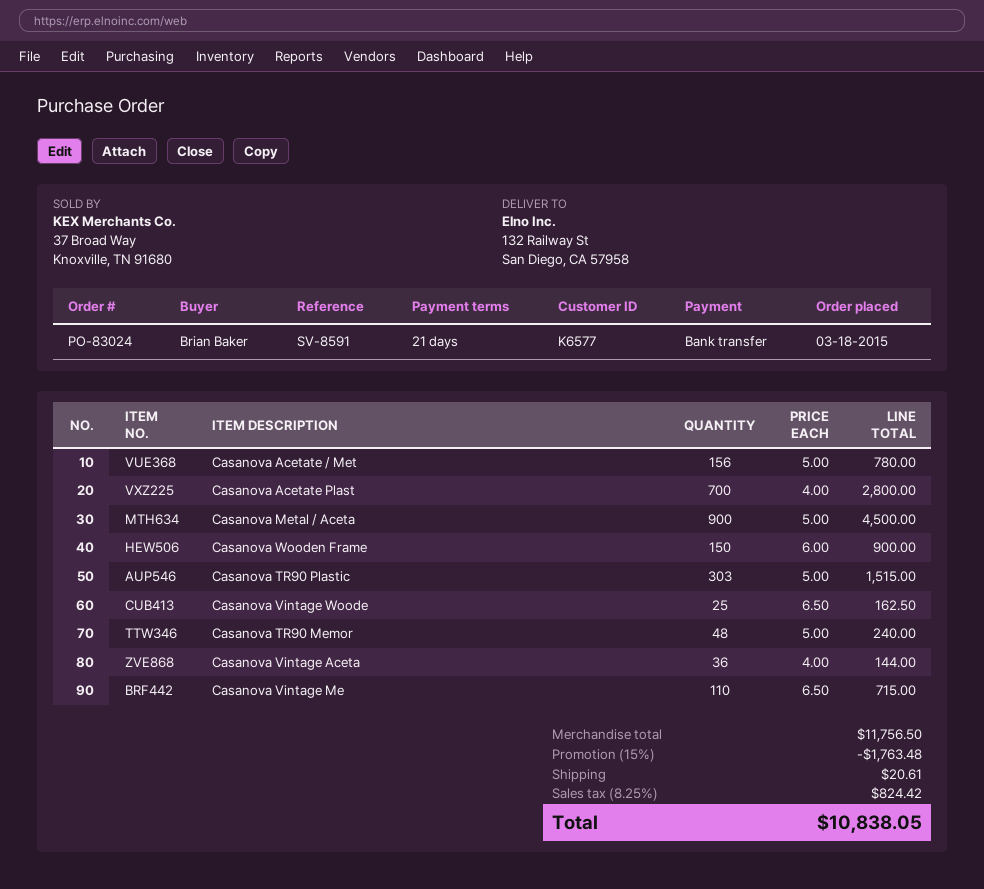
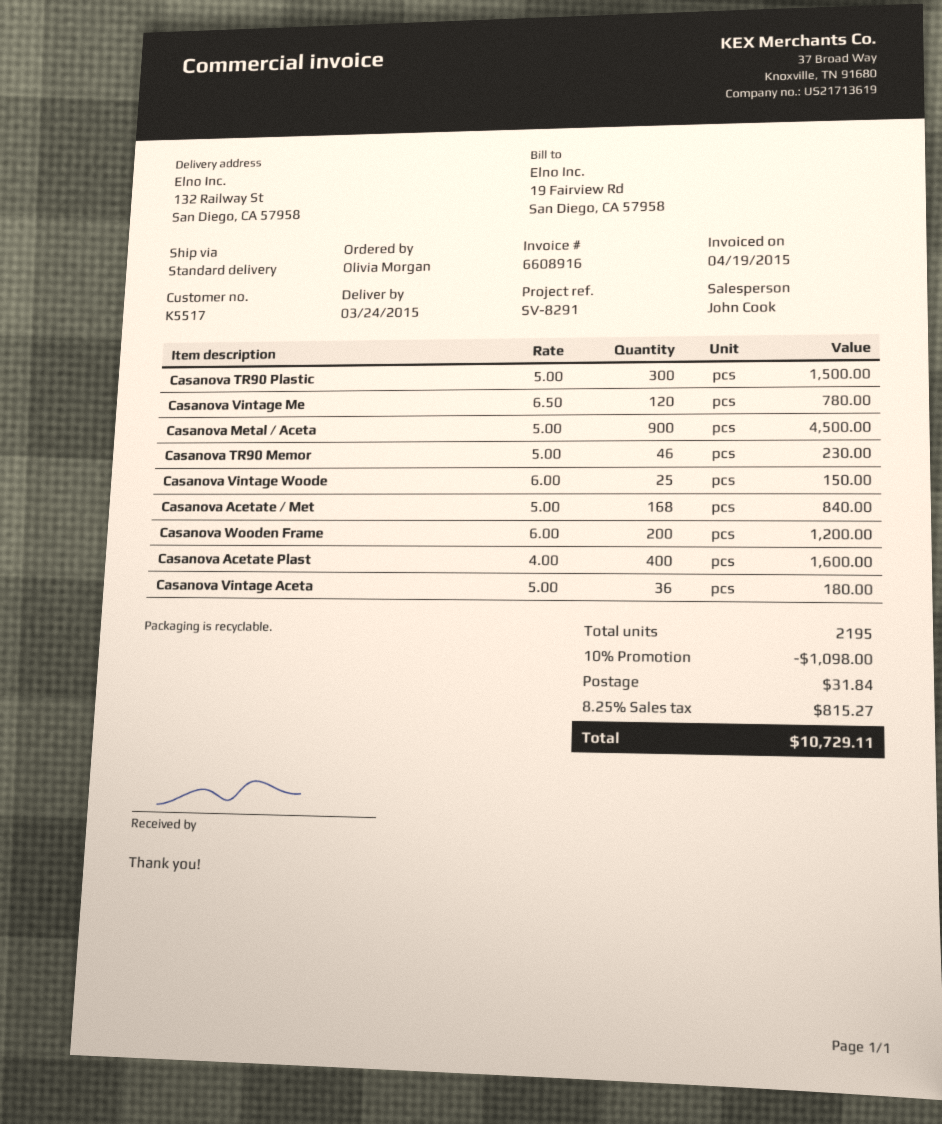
customer number: K6577 -> K5517
reference: SV-8591 -> SV-8291
ordered by: Brian Baker -> Olivia Morgan
Casanova Acetate / Met: 156 x 5.00 = 780.00 -> 168 x 5.00 = 840.00
Casanova Acetate Plast: 700 x 4.00 = 2800.00 -> 400 x 4.00 = 1600.00
Casanova Wooden Frame: 150 x 6.00 = 900.00 -> 200 x 6.00 = 1200.00
Casanova TR90 Plastic: 303 x 5.00 = 1515.00 -> 300 x 5.00 = 1500.00
Casanova Vintage Woode: 25 x 6.50 = 162.50 -> 25 x 6.00 = 150.00
Casanova TR90 Memor: 48 x 5.00 = 240.00 -> 46 x 5.00 = 230.00
Casanova Vintage Aceta: 36 x 4.00 = 144.00 -> 36 x 5.00 = 180.00
Casanova Vintage Me: 110 x 6.50 = 715.00 -> 120 x 6.50 = 780.00
discount: 15% = 1763.48 -> 10% = 1098.00
shipping: 20.61 -> 31.84
tax: 8.25% = 824.42 -> 8.25% = 815.27
total: 10838.05 -> 10729.11

